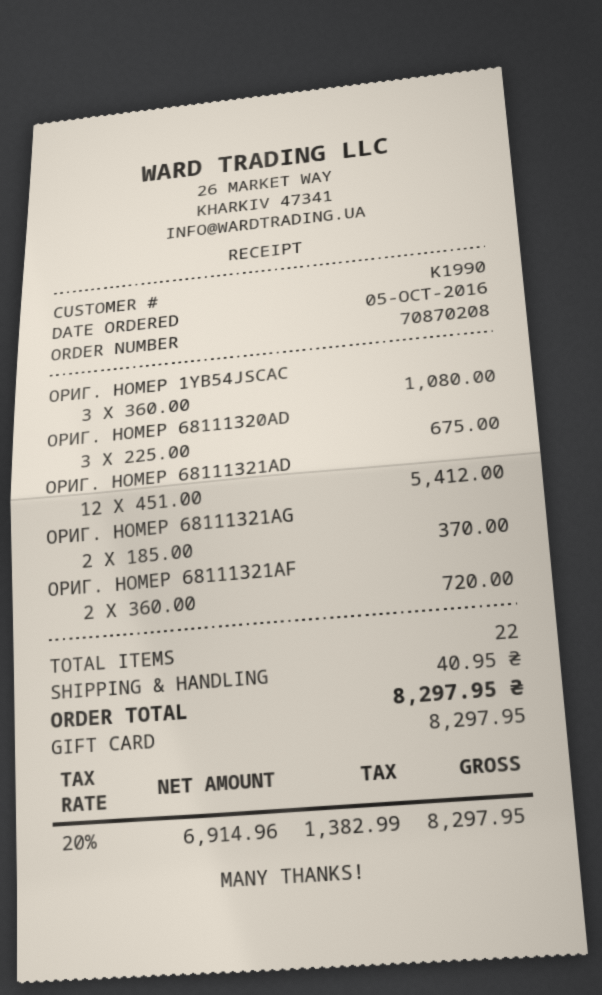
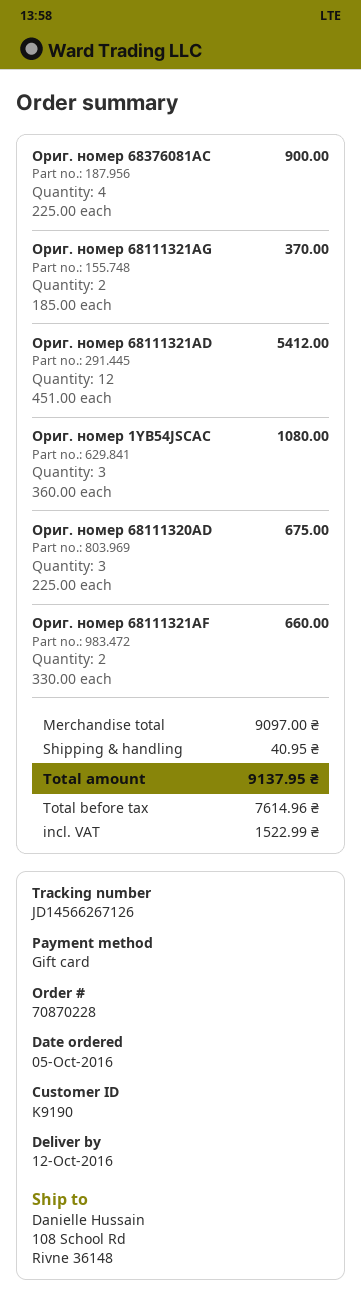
order number: 70870208 -> 70870228
customer number: K1990 -> K9190
ОРИГ. НОМЕР 68111321AF: 2 x 360.00 = 720.00 -> 2 x 330.00 = 660.00
Ориг. номер 68376081AC: none -> 4 x 225.00 = 900.00
net: 6914.96 -> 7614.96
tax: 1382.99 -> 1522.99
total: 8297.95 -> 9137.95

